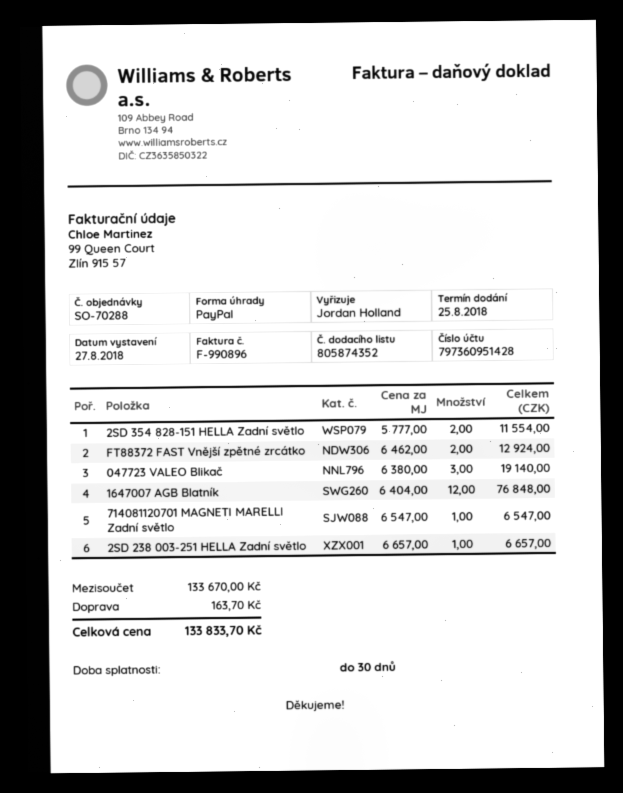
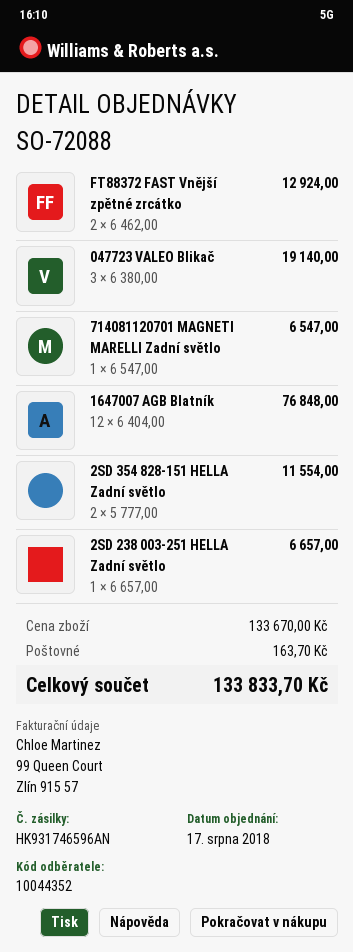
order number: SO-70288 -> SO-72088

